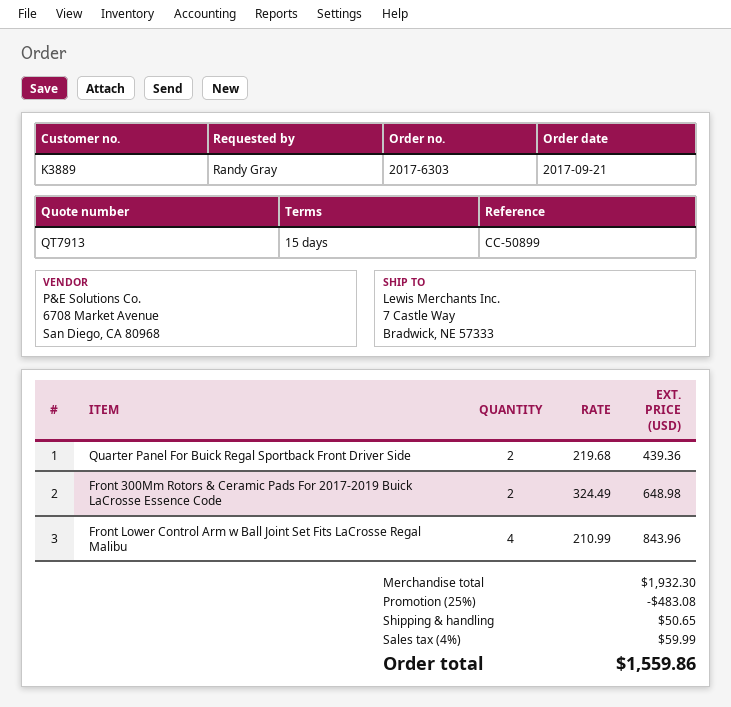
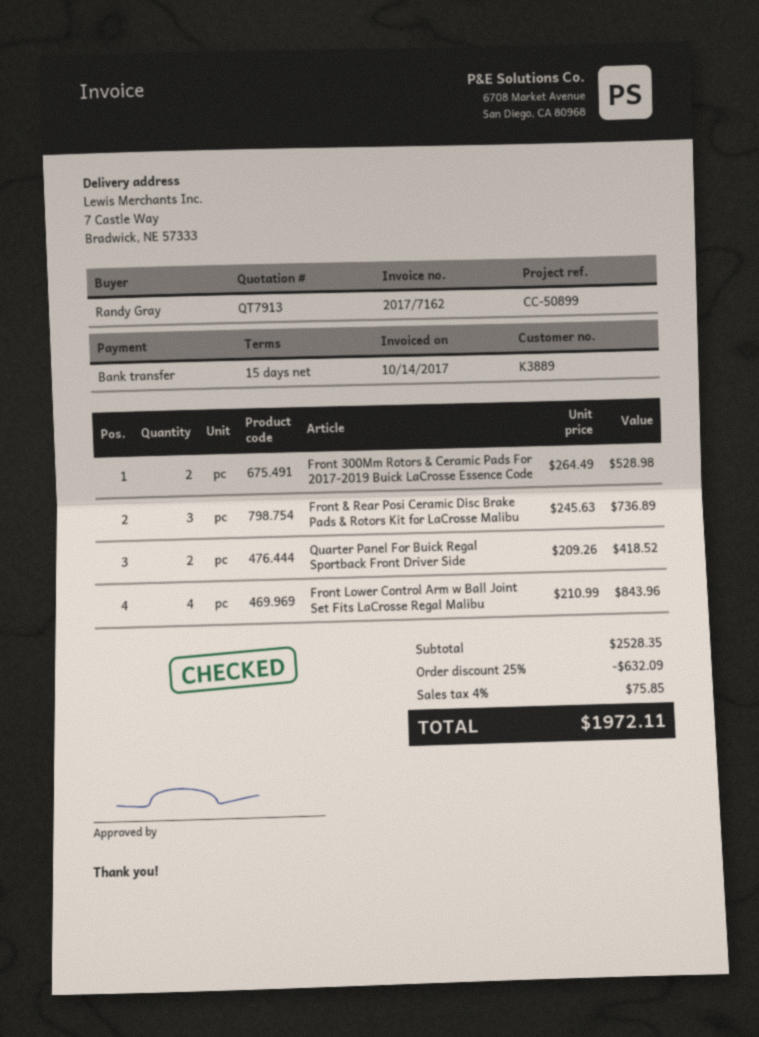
Quarter Panel For Buick Regal Sportback Front Driver Side: 2 x 219.68 = 439.36 -> 2 x 209.26 = 418.52
Front 300Mm Rotors & Ceramic Pads For 2017-2019 Buick LaCrosse Essence Code: 2 x 324.49 = 648.98 -> 2 x 264.49 = 528.98
Front & Rear Posi Ceramic Disc Brake Pads & Rotors Kit for LaCrosse Malibu: none -> 3 x 245.63 = 736.89
subtotal: 1932.30 -> 2528.35
discount: 25% = 483.08 -> 25% = 632.09
shipping: 50.65 -> none
tax: 4% = 59.99 -> 4% = 75.85
total: 1559.86 -> 1972.11

